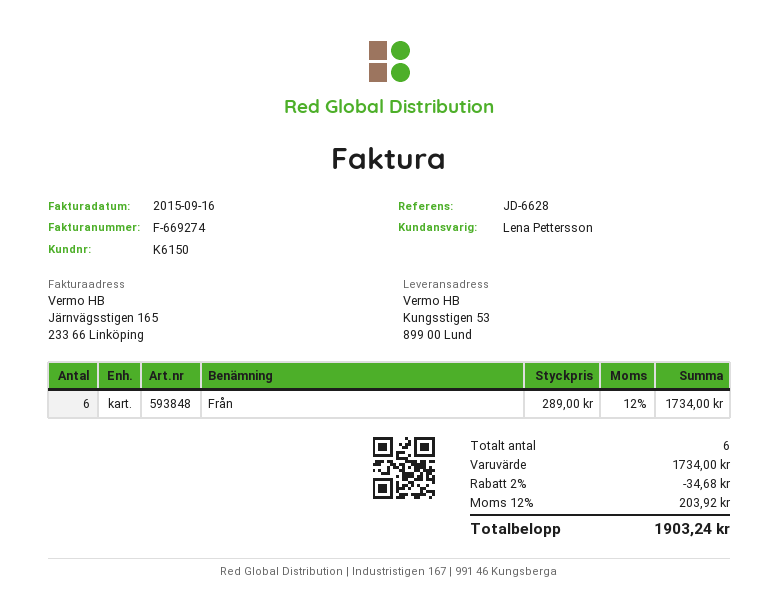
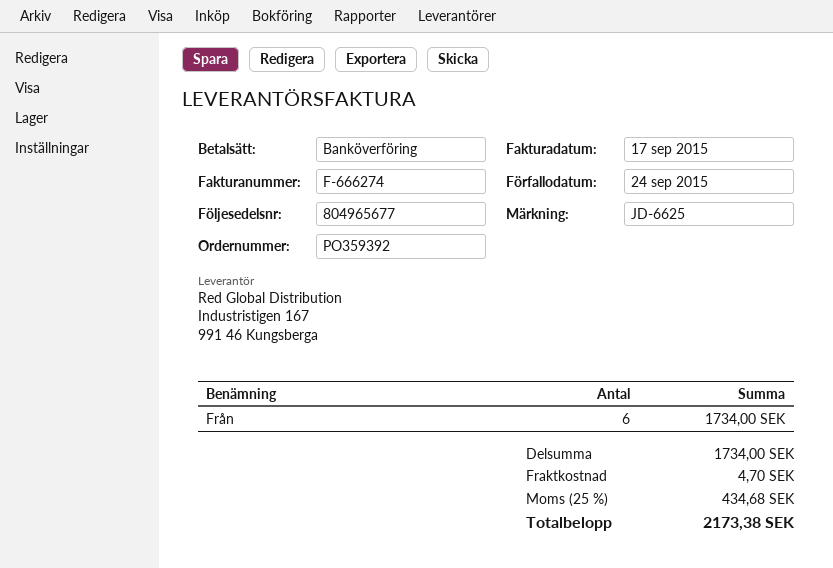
invoice number: F-669274 -> F-666274
invoice date: 2015-09-16 -> 2015-09-17
reference: JD-6628 -> JD-6625
discount: 2% = 34.68 -> none
shipping: none -> 4.70
tax: 12% = 203.92 -> 25% = 434.68
total: 1903.24 -> 2173.38

